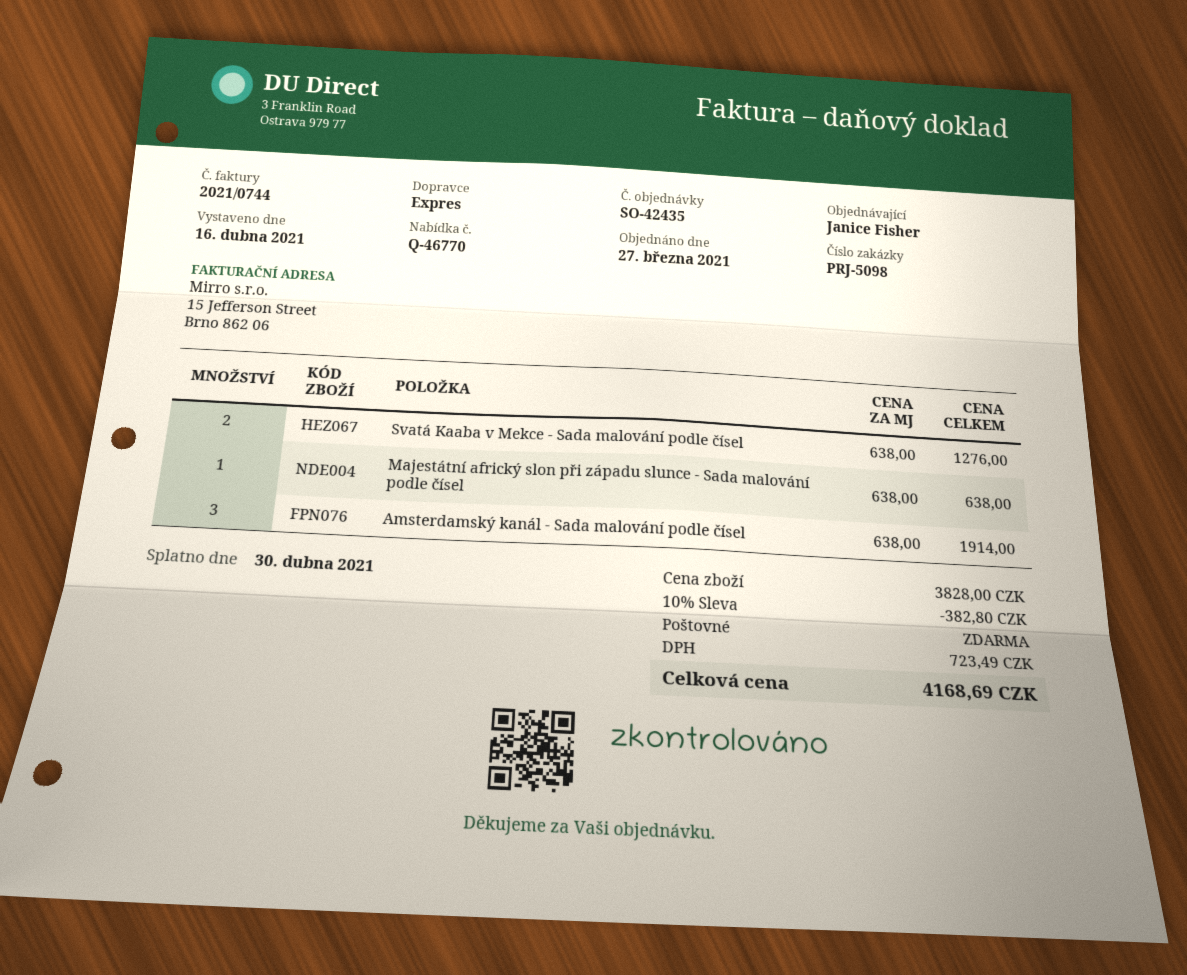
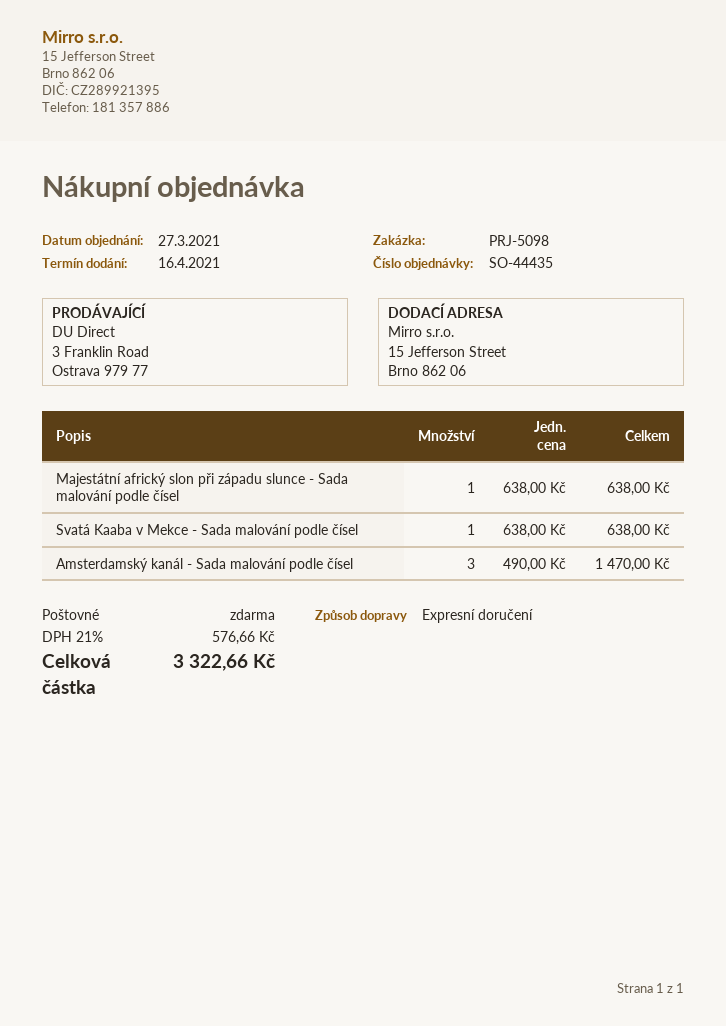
order number: SO-42435 -> SO-44435
Svatá Kaaba v Mekce - Sada malování podle čísel: 2 x 638.00 = 1276.00 -> 1 x 638.00 = 638.00
Amsterdamský kanál - Sada malování podle čísel: 3 x 638.00 = 1914.00 -> 3 x 490.00 = 1470.00
discount: 10% = 382.80 -> none
tax: 723.49 -> 576.66
total: 4168.69 -> 3322.66

